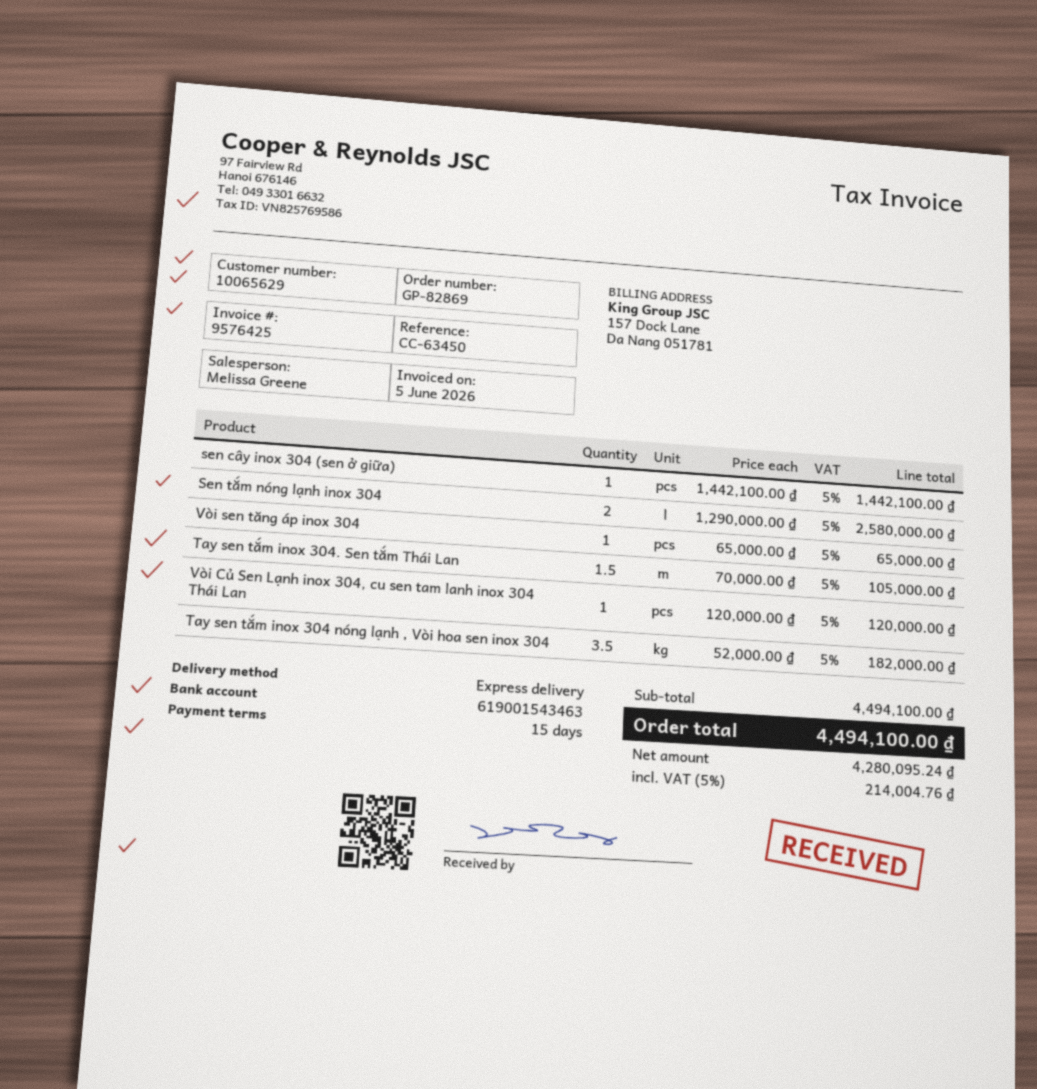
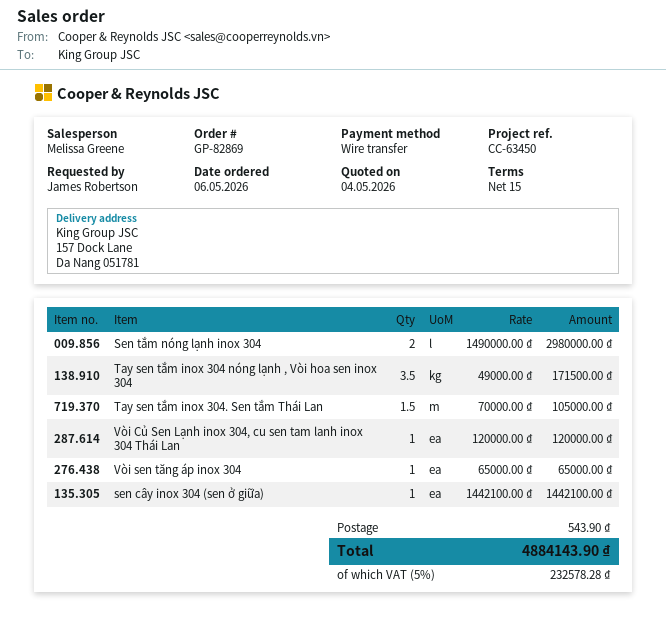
Sen tắm nóng lạnh inox 304: 2 x 1290000.00 = 2580000.00 -> 2 x 1490000.00 = 2980000.00
Tay sen tắm inox 304 nóng lạnh , Vòi hoa sen inox 304: 3.5 x 52000.00 = 182000.00 -> 3.5 x 49000.00 = 171500.00
shipping: none -> 543.90
tax: 5% = 214004.76 -> 5% = 232578.28
total: 4494100.00 -> 4884143.90

